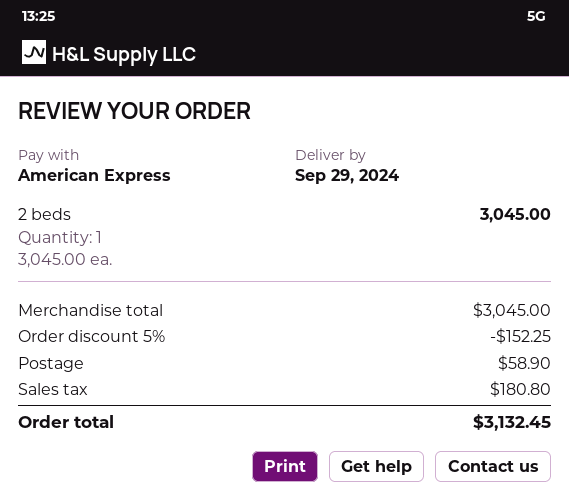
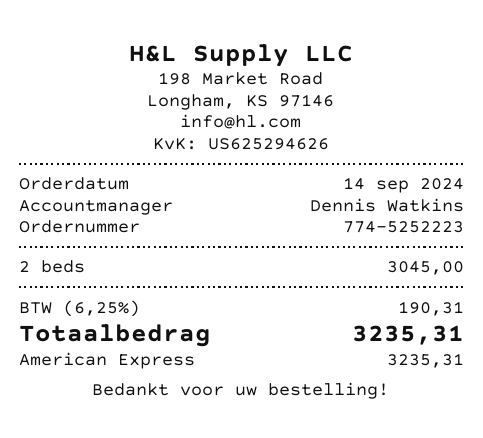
discount: 5% = 152.25 -> none
shipping: 58.90 -> none
tax: 180.80 -> 190.31
total: 3132.45 -> 3235.31

